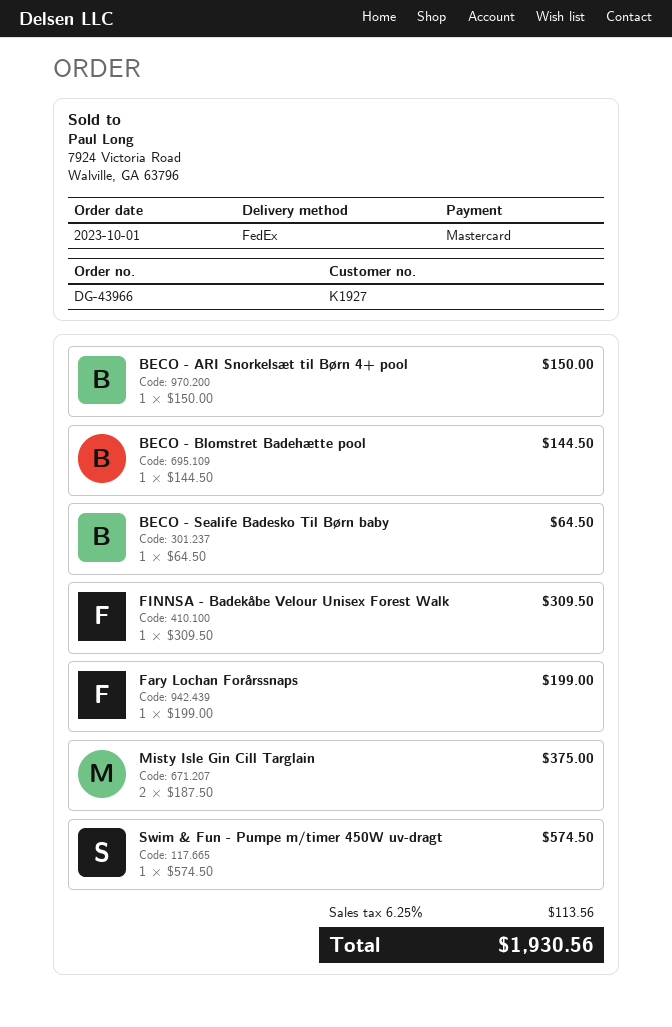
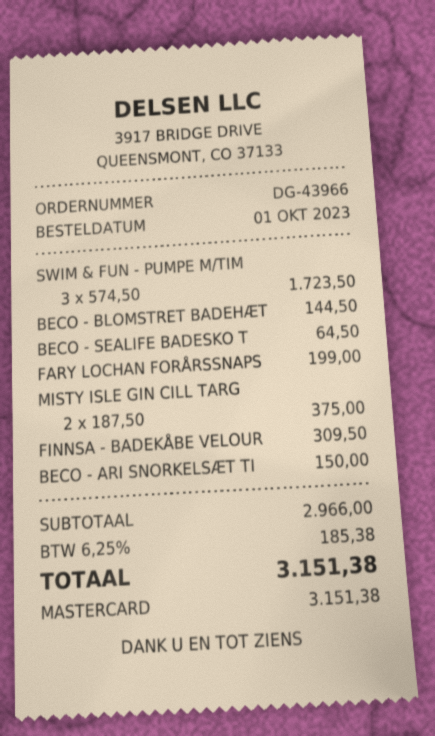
Swim & Fun - Pumpe m/timer 450W uv-dragt: 1 x 574.50 = 574.50 -> 3 x 574.50 = 1723.50
tax: 6.25% = 113.56 -> 6.25% = 185.38
total: 1930.56 -> 3151.38

